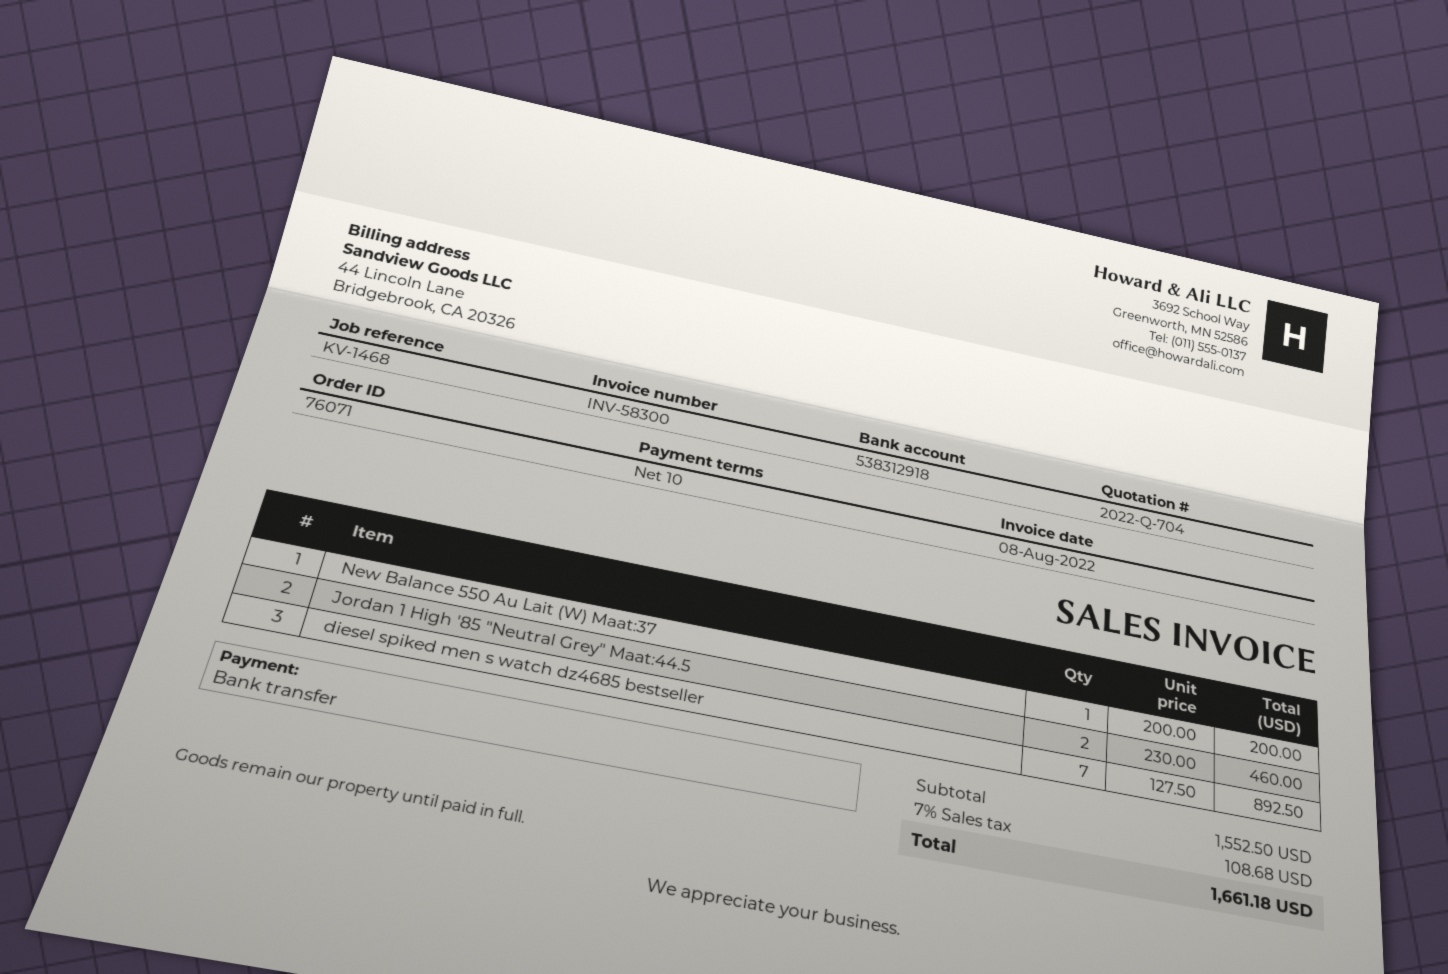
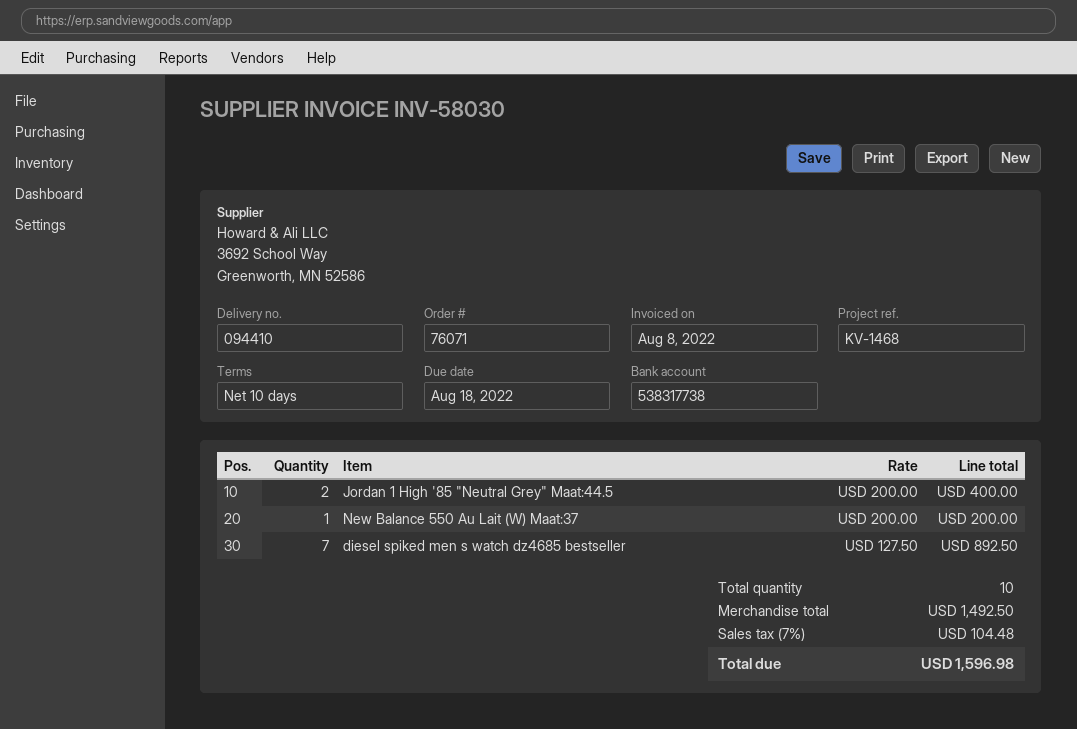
invoice number: INV-58300 -> INV-58030
bank account: 538312918 -> 538317738
Jordan 1 High '85 "Neutral Grey" Maat:44.5: 2 x 230.00 = 460.00 -> 2 x 200.00 = 400.00
subtotal: 1552.50 -> 1492.50
tax: 7% = 108.68 -> 7% = 104.48
total: 1661.18 -> 1596.98

